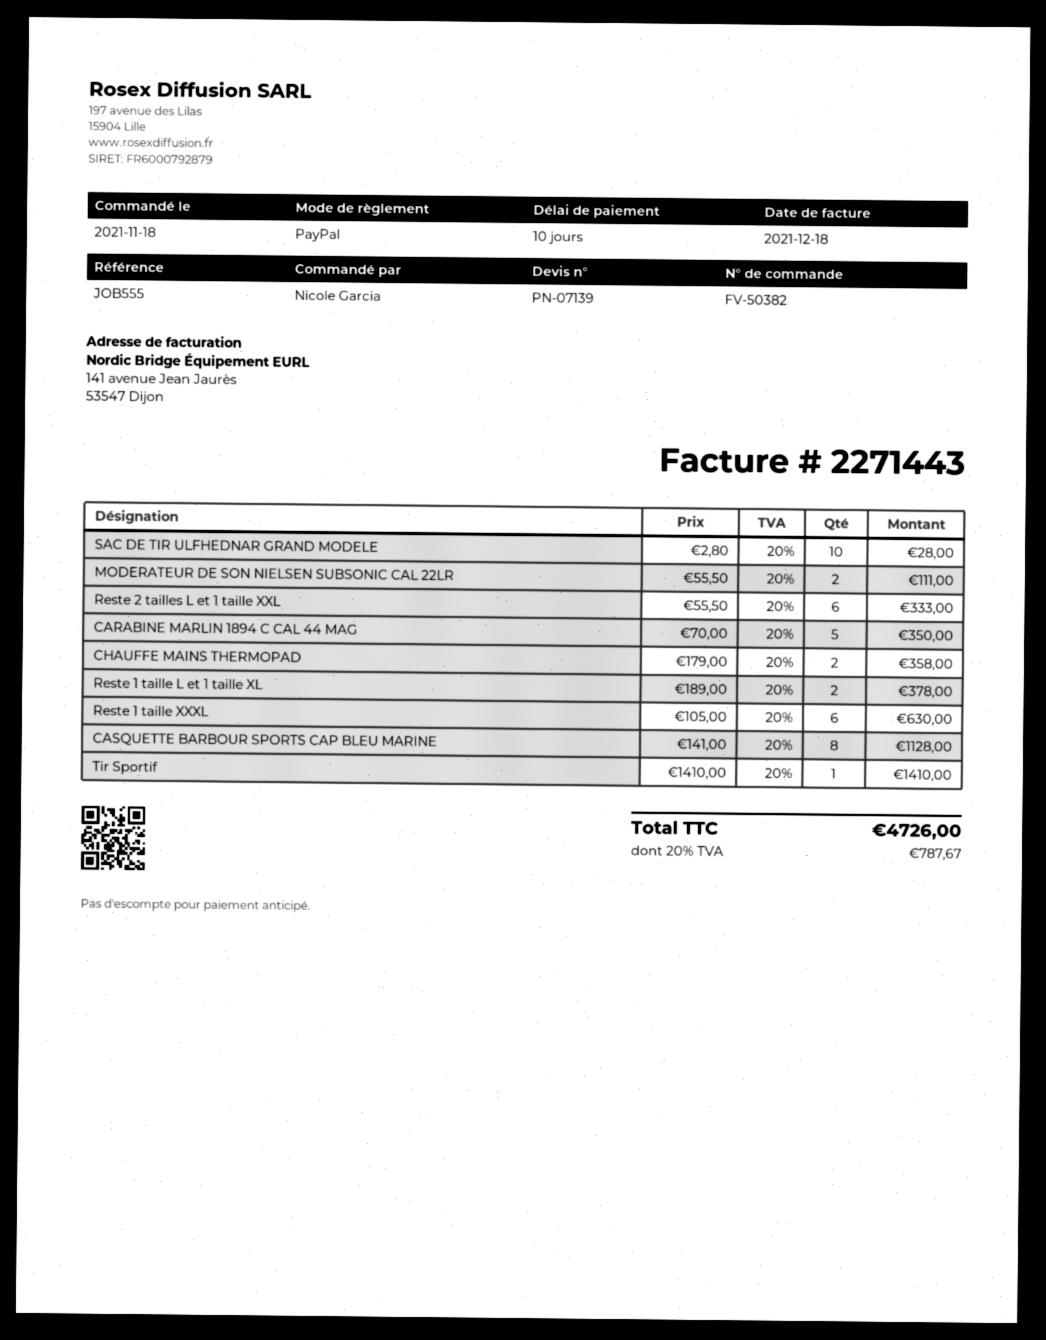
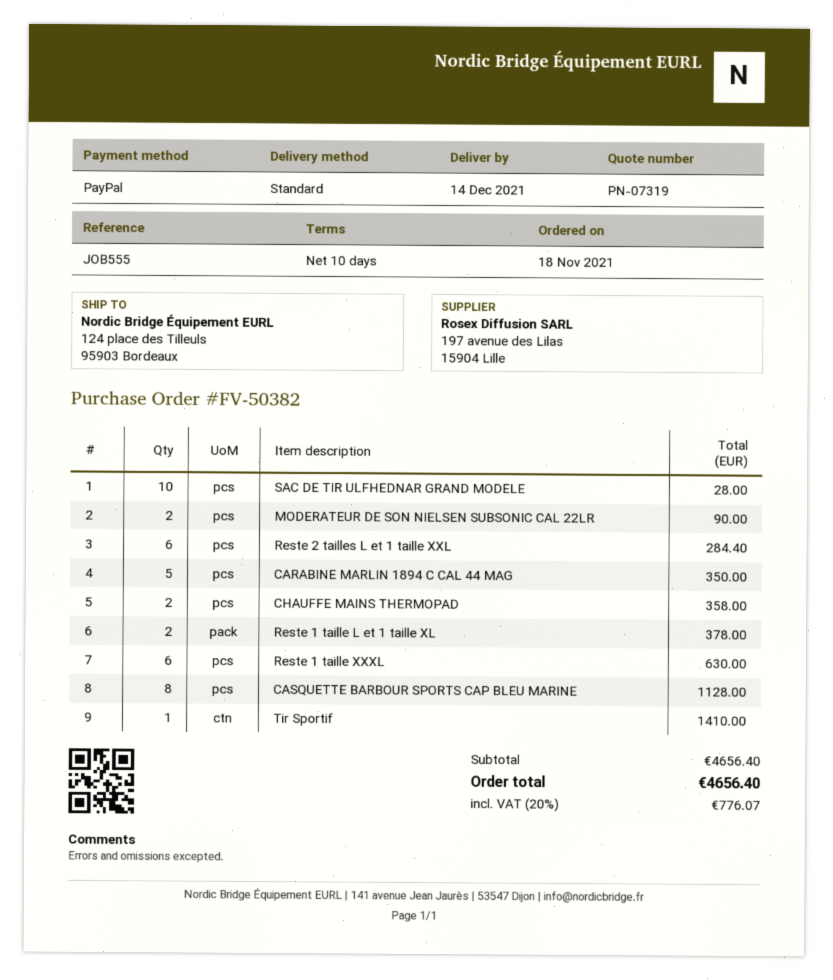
quote number: PN-07139 -> PN-07319
MODERATEUR DE SON NIELSEN SUBSONIC CAL 22LR: 2 for 111.00 -> 2 for 90.00
Reste 2 tailles L et 1 taille XXL: 6 for 333.00 -> 6 for 284.40
tax: 20% = 787.67 -> 20% = 776.07
total: 4726.00 -> 4656.40

